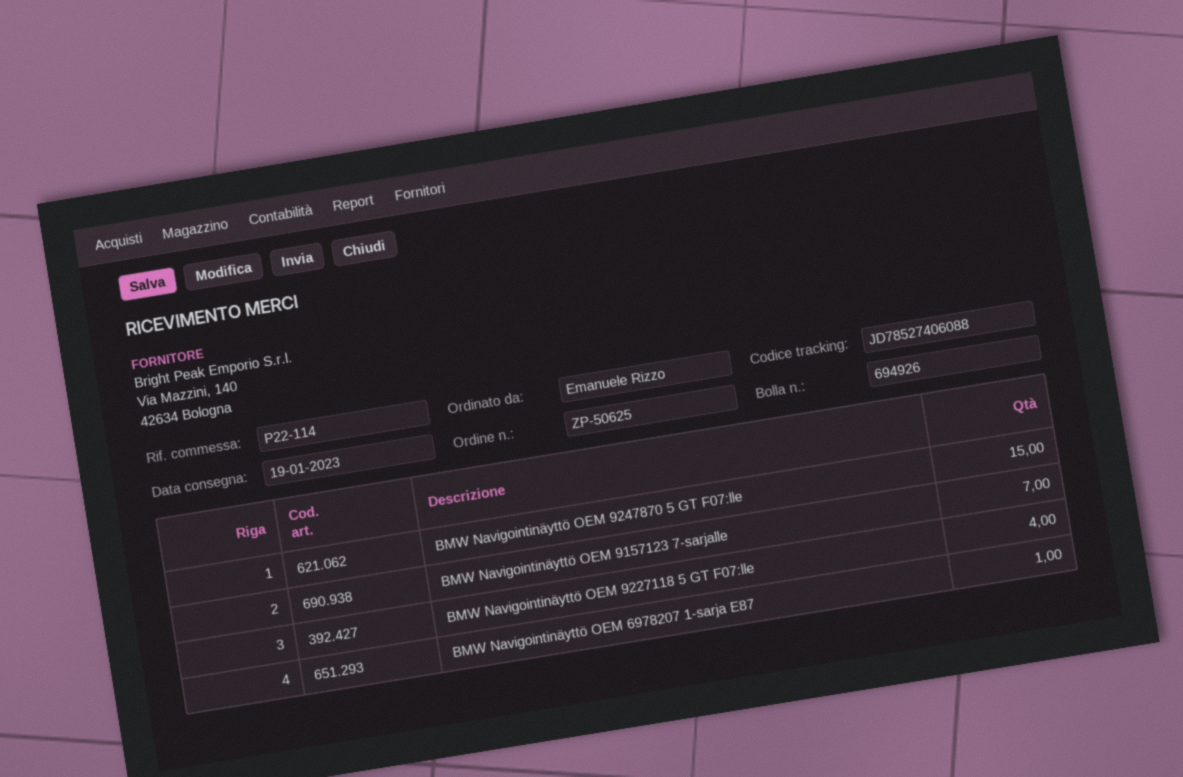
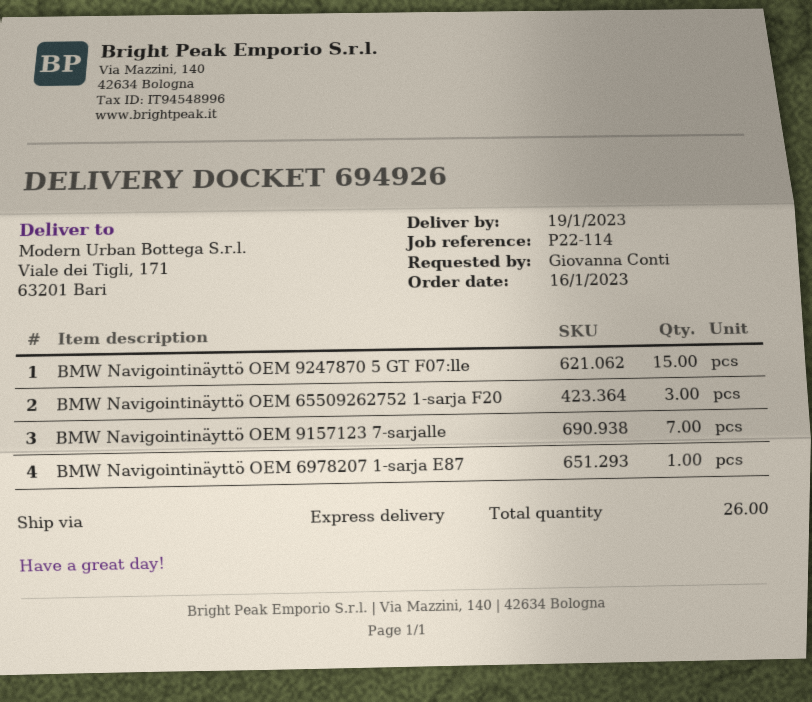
ordered by: Emanuele Rizzo -> Giovanna Conti
BMW Navigointinäyttö OEM 9227118 5 GT F07:lle: 4 -> none
BMW Navigointinäyttö OEM 65509262752 1-sarja F20: none -> 3

